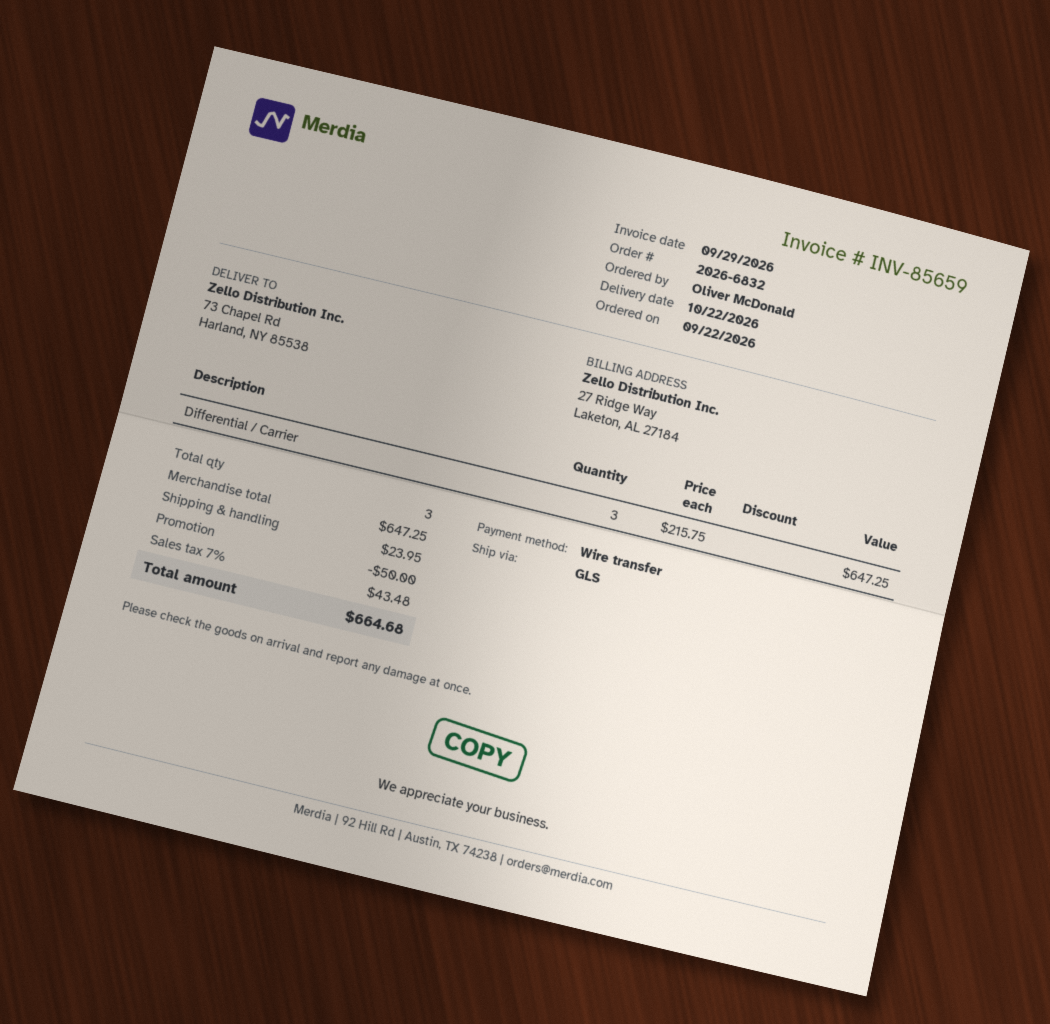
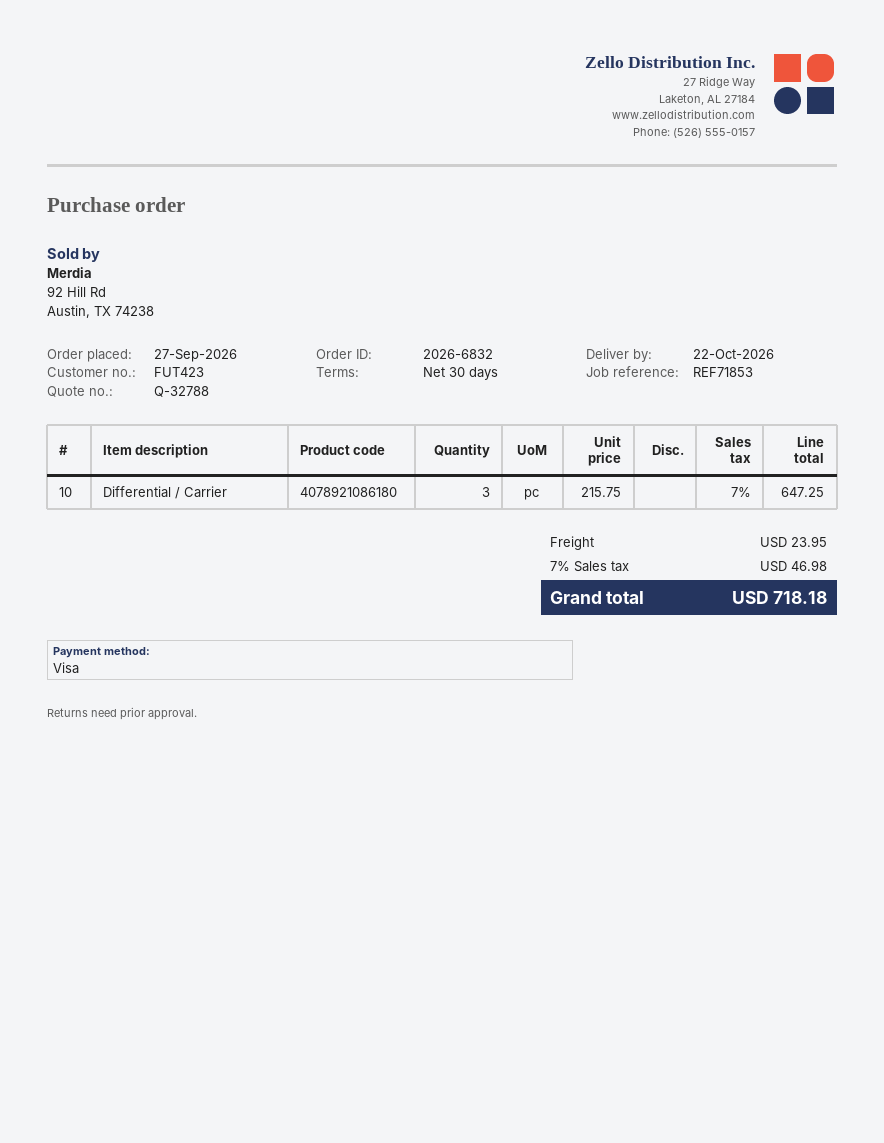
order date: 2026-09-22 -> 2026-09-27
payment method: bank transfer -> Visa
discount: 50.00 -> none
tax: 7% = 43.48 -> 7% = 46.98
total: 664.68 -> 718.18

